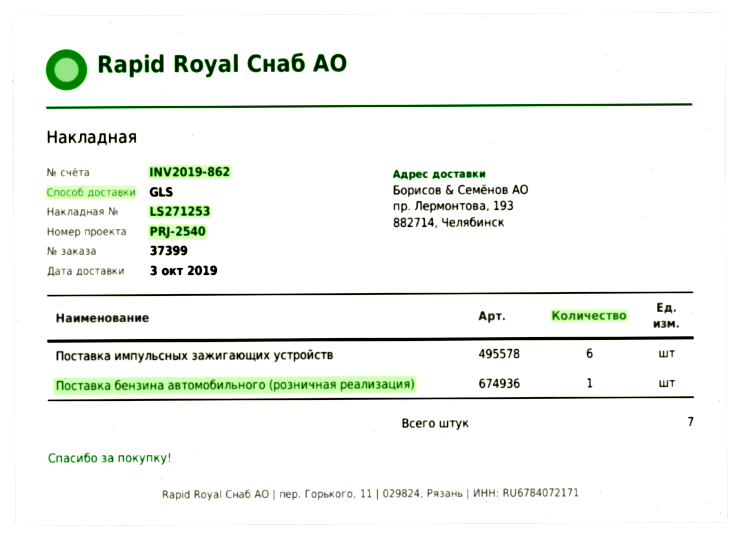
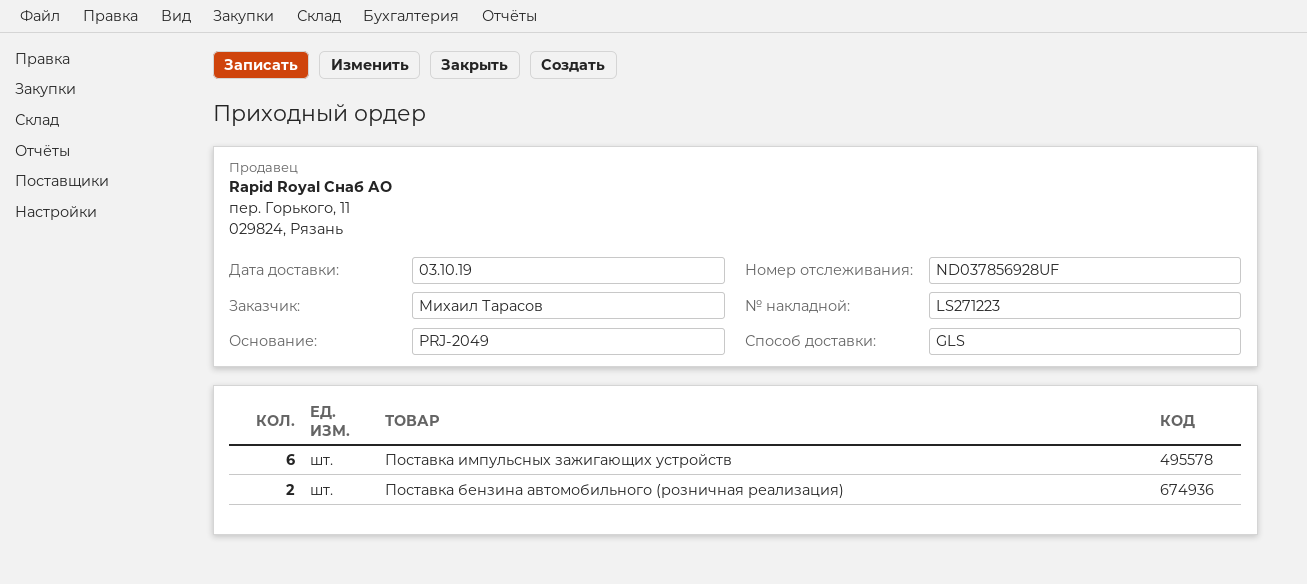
delivery note number: LS271253 -> LS271223
reference: PRJ-2540 -> PRJ-2049
Поставка бензина автомобильного (розничная реализация): 1 -> 2

